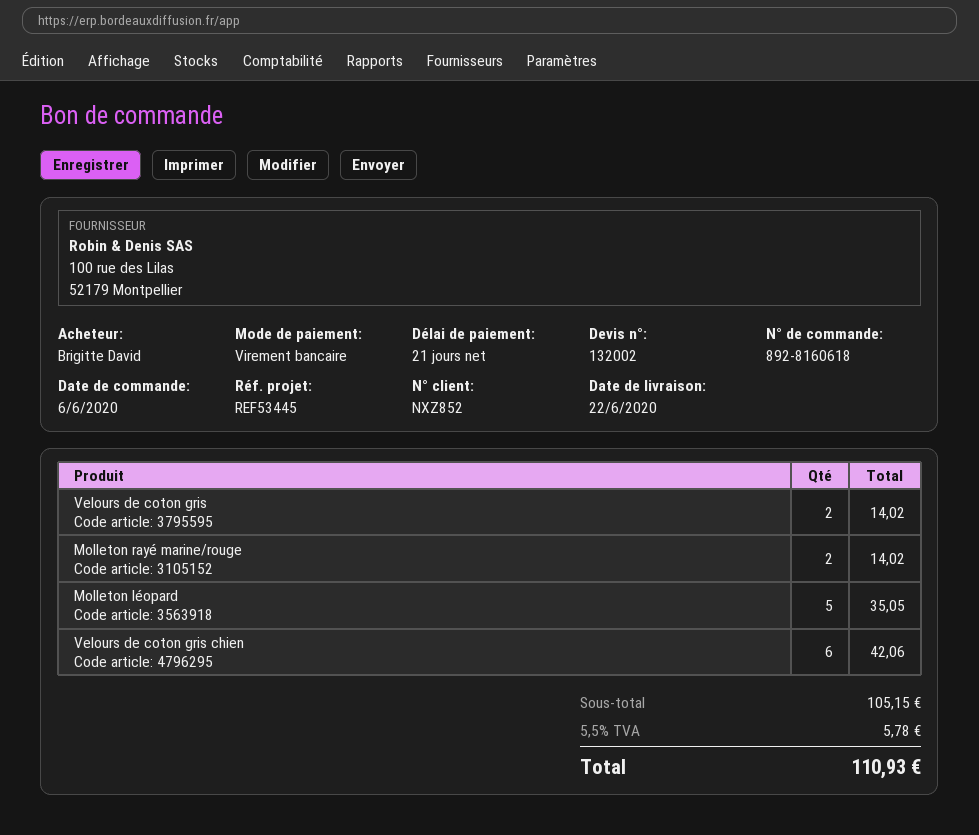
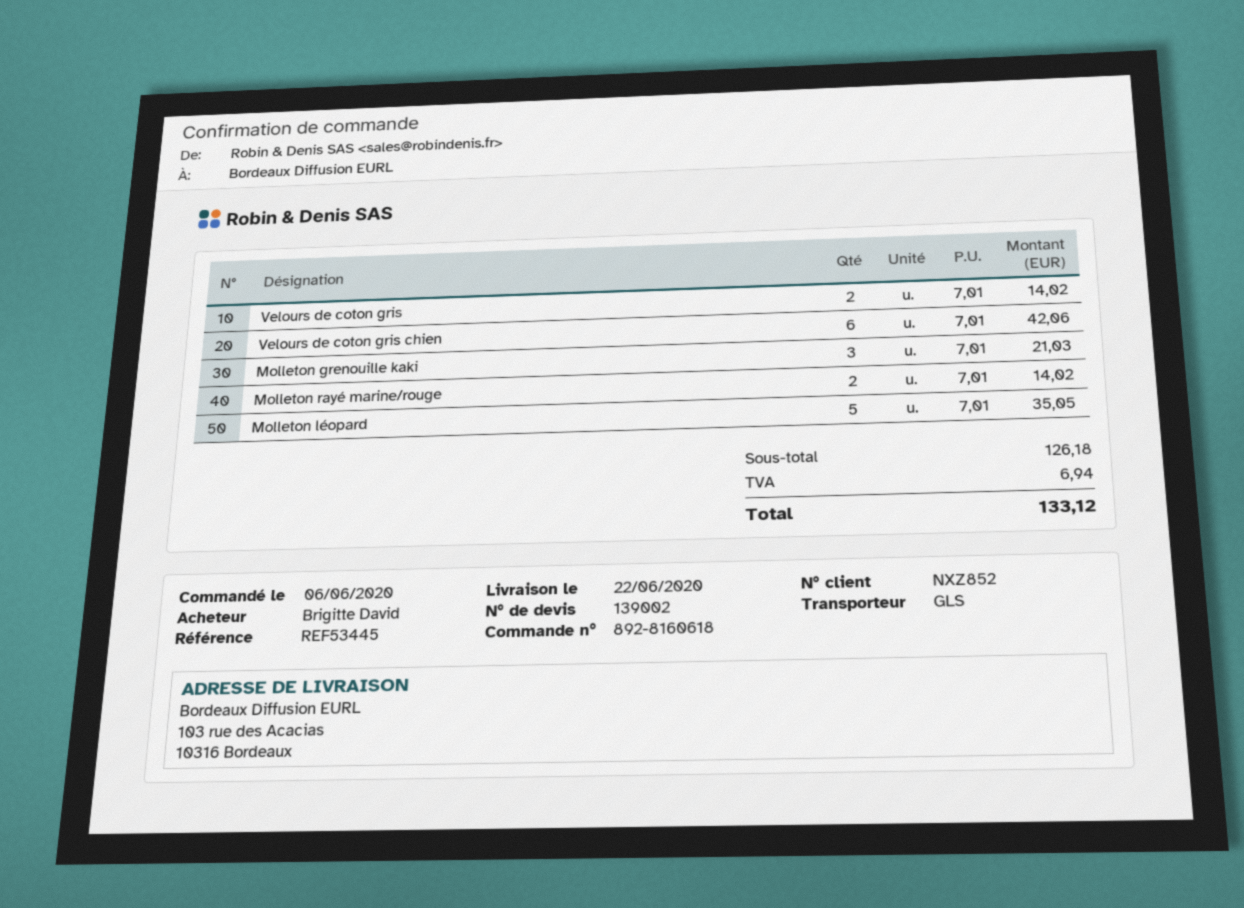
quote number: 132002 -> 139002
Molleton grenouille kaki: none -> 3 for 21.03
subtotal: 105.15 -> 126.18
tax: 5.78 -> 6.94
total: 110.93 -> 133.12

